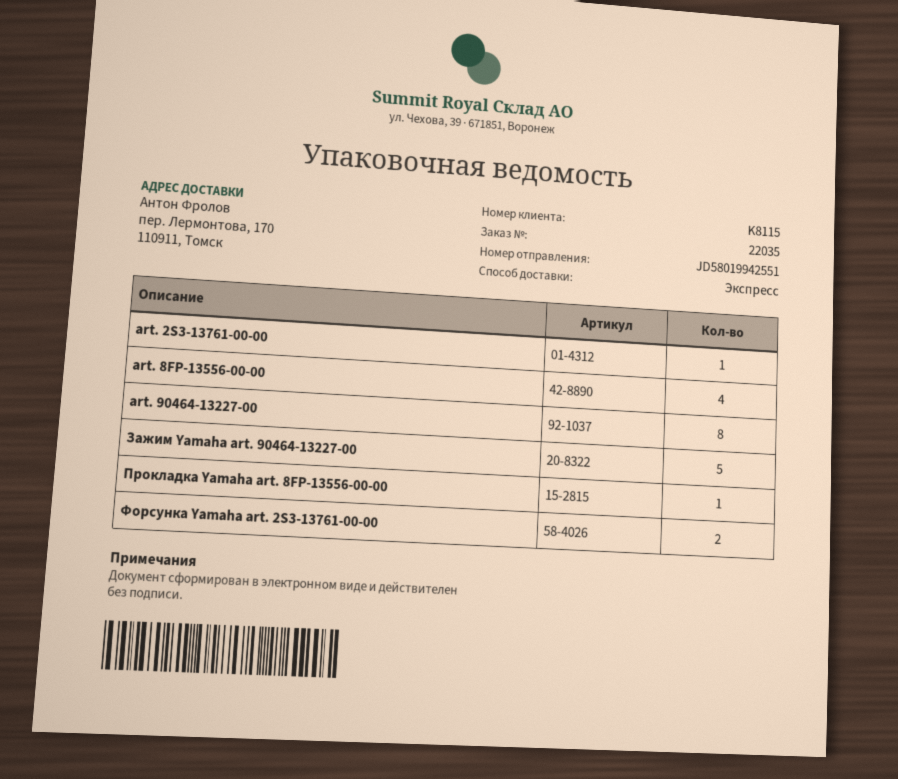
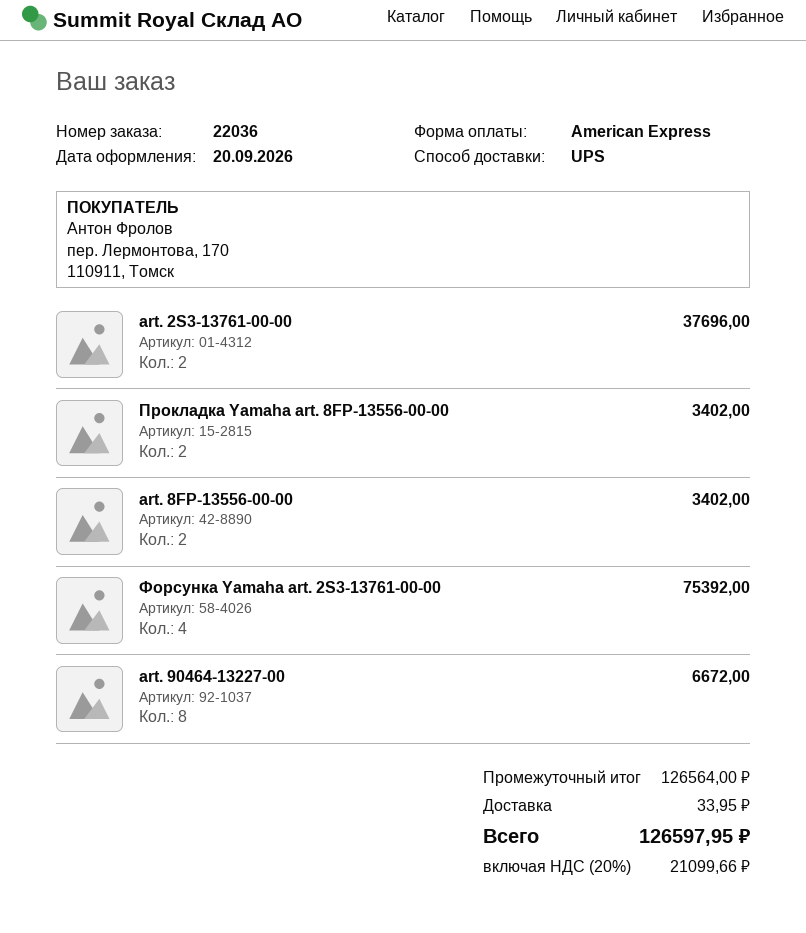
order number: 22035 -> 22036
shipping method: express -> UPS
art. 2S3-13761-00-00: 1 -> 2
art. 8FP-13556-00-00: 4 -> 2
Зажим Yamaha art. 90464-13227-00: 5 -> none
Прокладка Yamaha art. 8FP-13556-00-00: 1 -> 2
Форсунка Yamaha art. 2S3-13761-00-00: 2 -> 4

